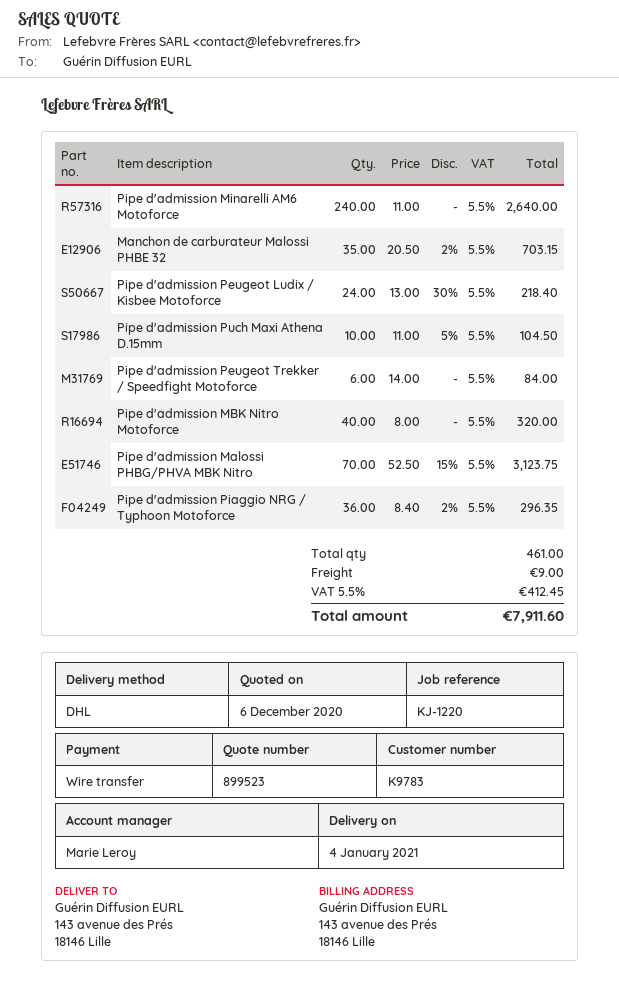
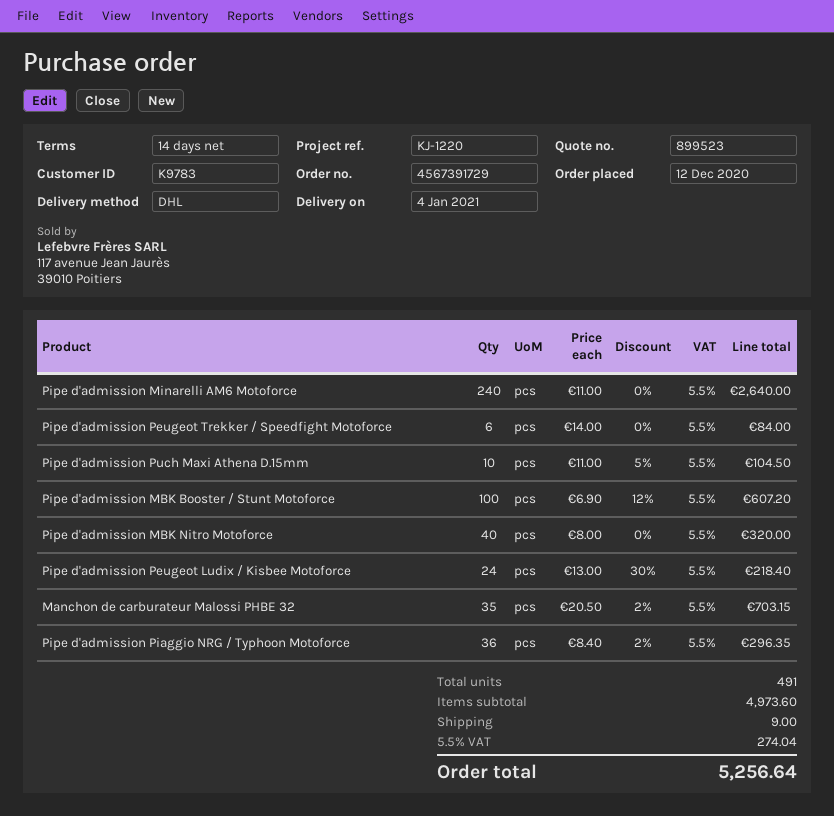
Pipe d'admission Malossi PHBG/PHVA MBK Nitro: 70 x 52.50 - 15% = 3123.75 -> none
Pipe d'admission MBK Booster / Stunt Motoforce: none -> 100 x 6.90 - 12% = 607.20
total quantity: 461 -> 491
tax: 5.5% = 412.45 -> 5.5% = 274.04
total: 7911.60 -> 5256.64

